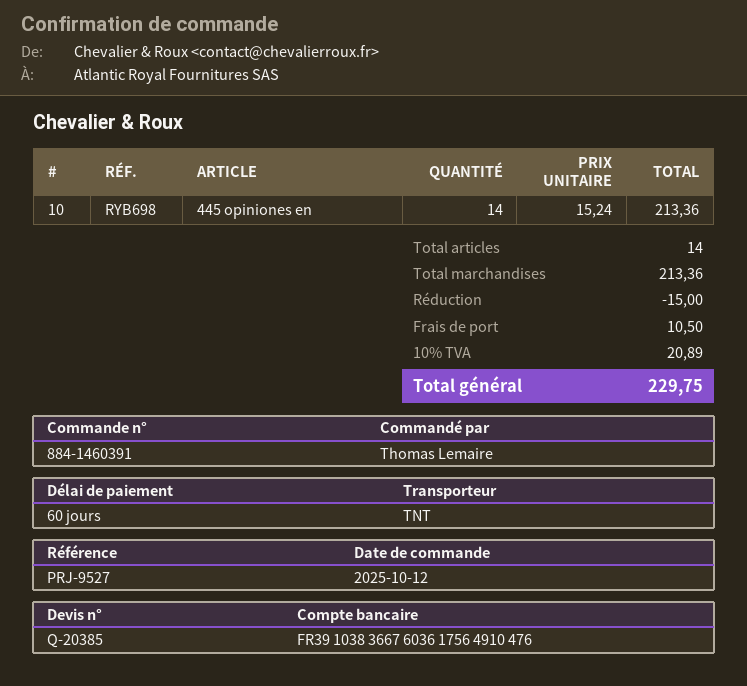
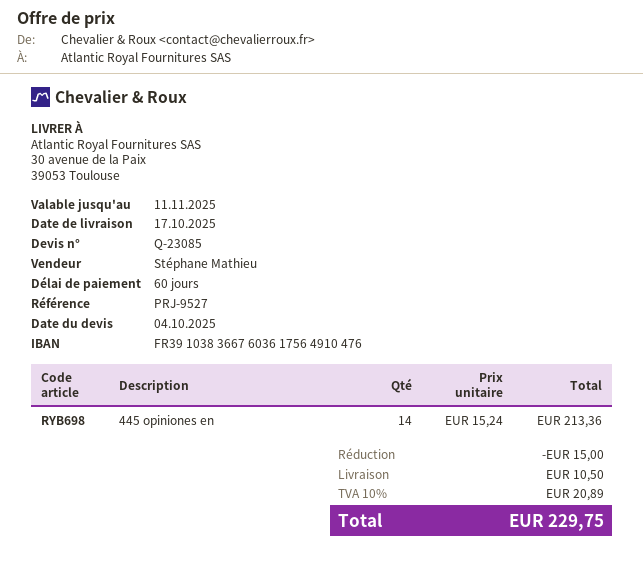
quote number: Q-20385 -> Q-23085

